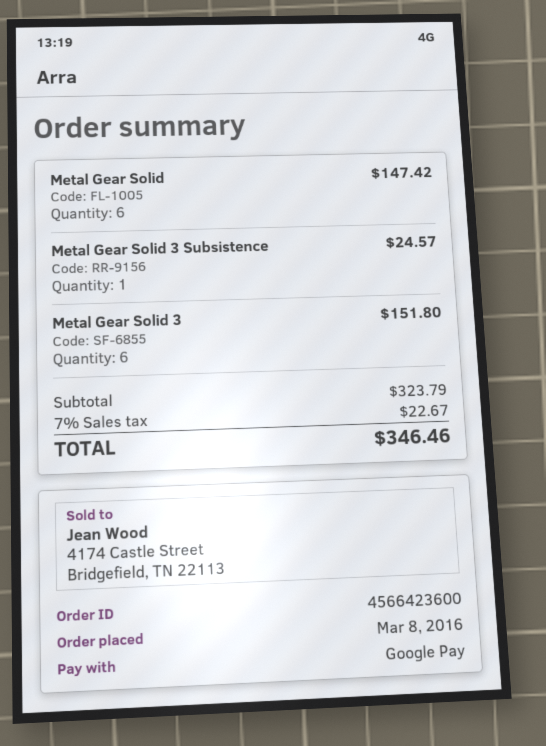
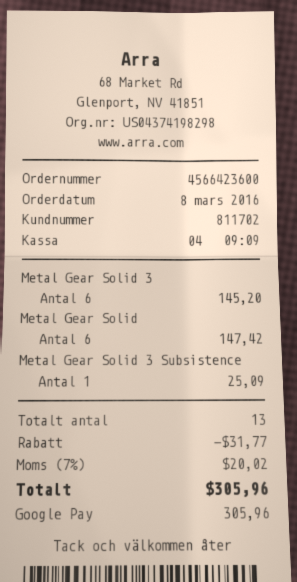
Metal Gear Solid 3 Subsistence: 1 for 24.57 -> 1 for 25.09
Metal Gear Solid 3: 6 for 151.80 -> 6 for 145.20
discount: none -> 31.77
tax: 7% = 22.67 -> 7% = 20.02
total: 346.46 -> 305.96

